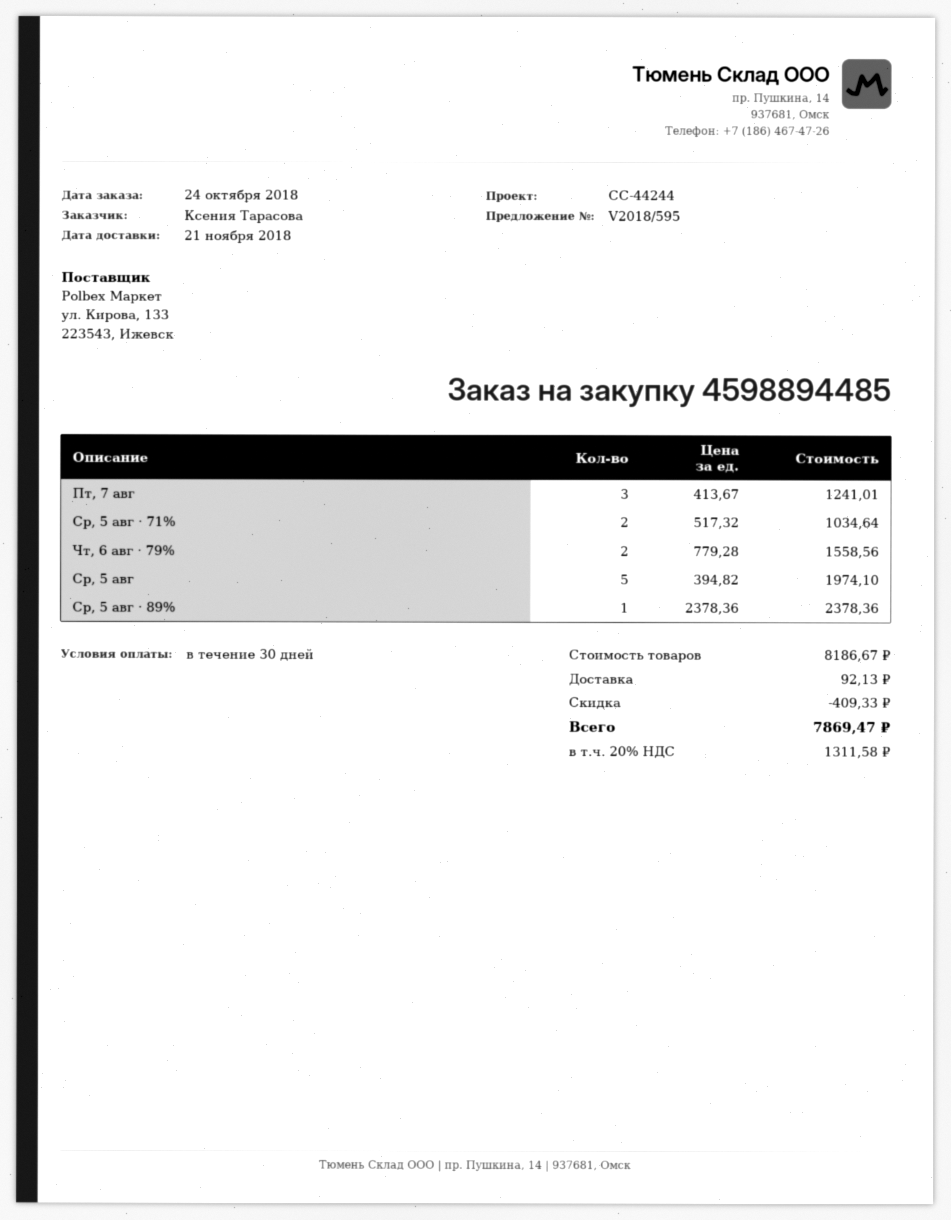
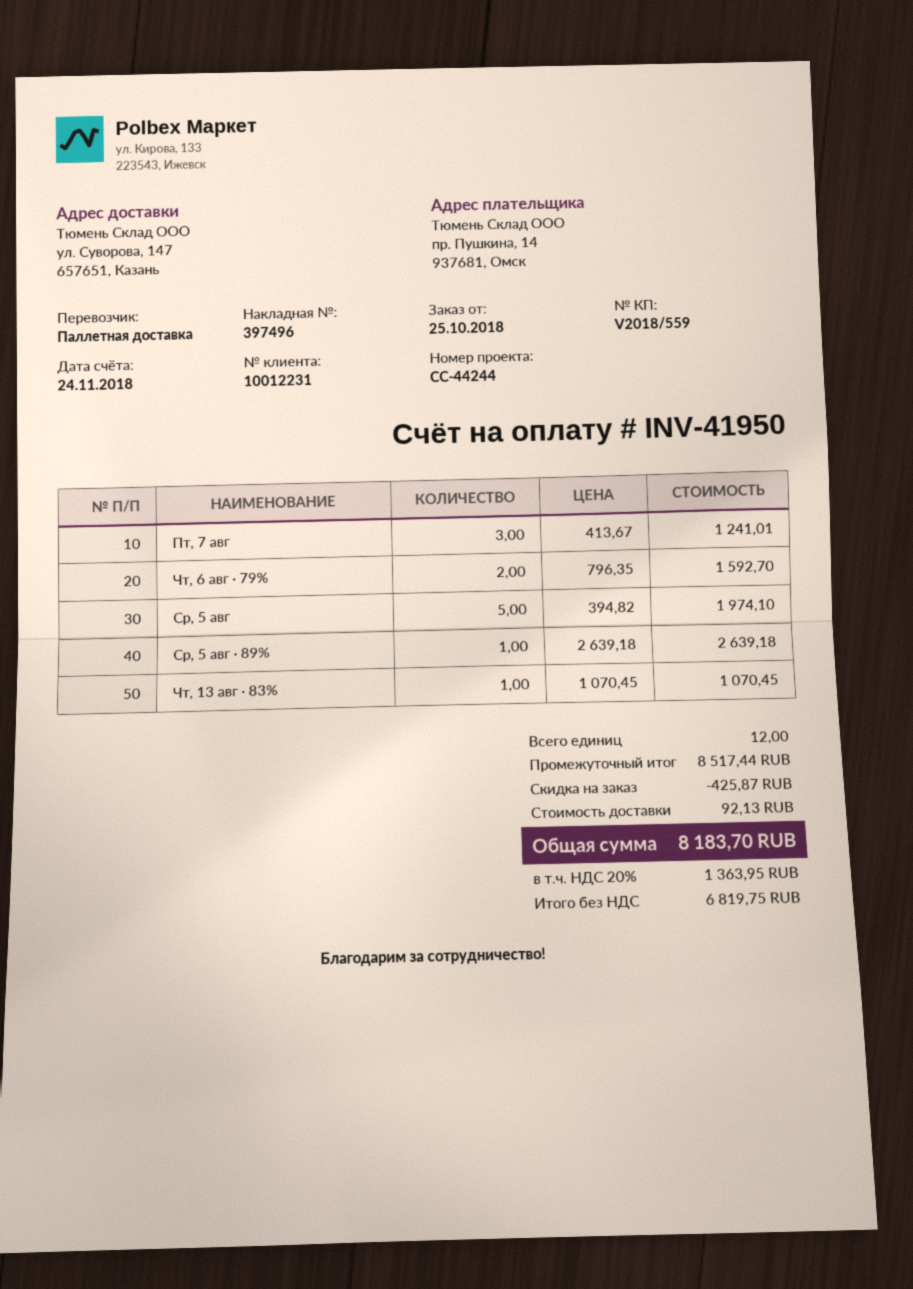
quote number: V2018/595 -> V2018/559
order date: 2018-10-24 -> 2018-10-25
Ср, 5 авг · 71%: 2 x 517.32 = 1034.64 -> none
Чт, 6 авг · 79%: 2 x 779.28 = 1558.56 -> 2 x 796.35 = 1592.70
Ср, 5 авг · 89%: 1 x 2378.36 = 2378.36 -> 1 x 2639.18 = 2639.18
Чт, 13 авг · 83%: none -> 1 x 1070.45 = 1070.45
subtotal: 8186.67 -> 8517.44
discount: 409.33 -> 425.87
tax: 20% = 1311.58 -> 20% = 1363.95
total: 7869.47 -> 8183.70

